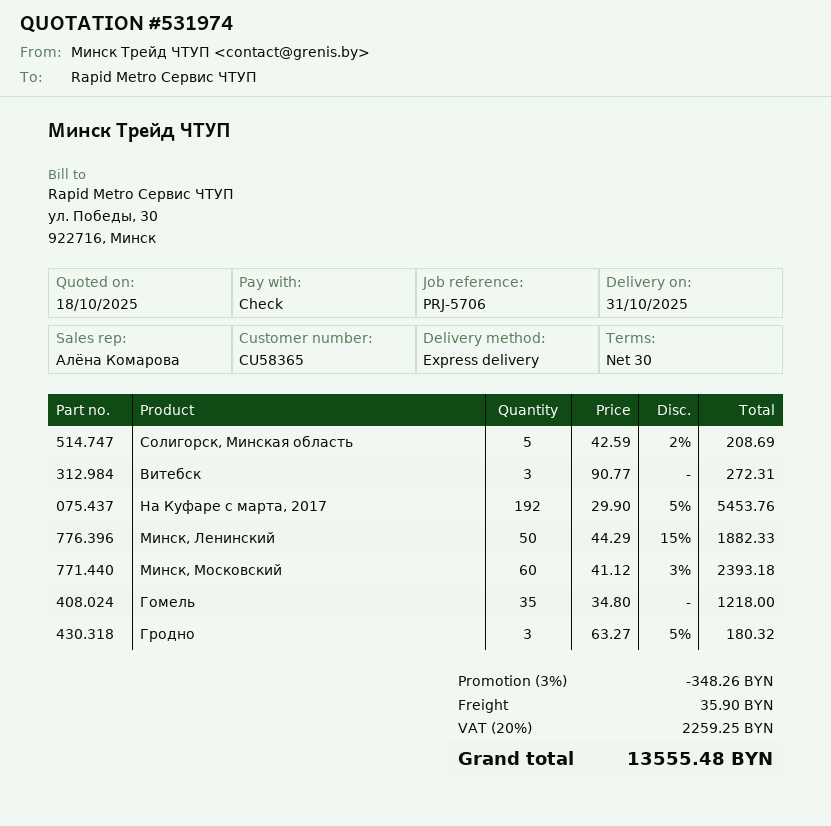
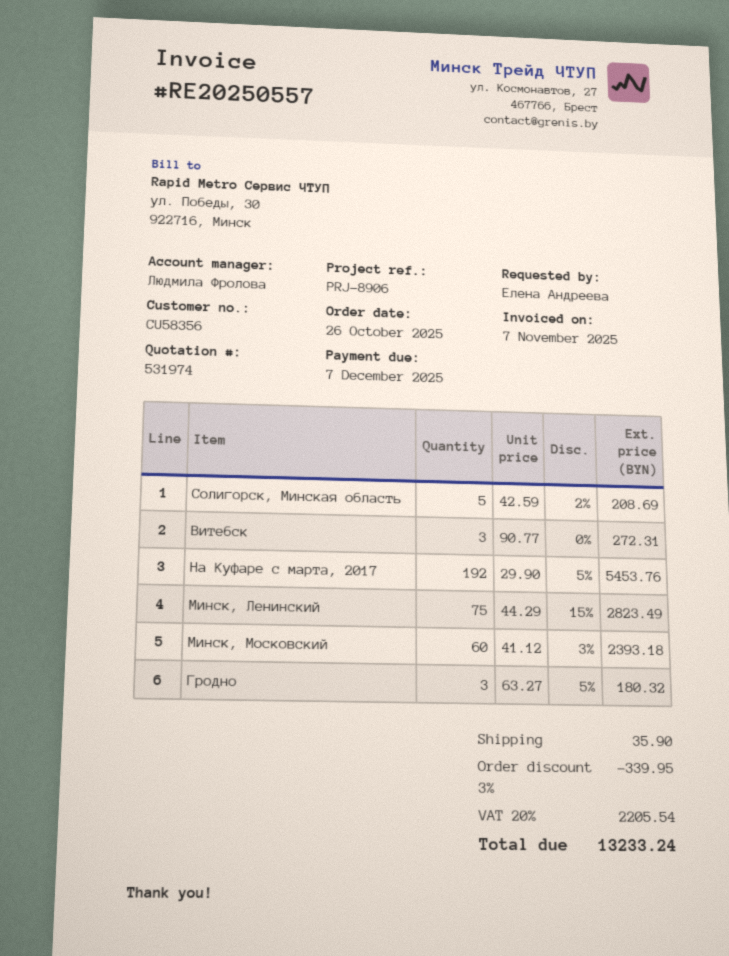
customer number: CU58365 -> CU58356
reference: PRJ-5706 -> PRJ-8906
sales rep: Алёна Комарова -> Людмила Фролова
Минск, Ленинский: 50 x 44.29 - 15% = 1882.33 -> 75 x 44.29 - 15% = 2823.49
Гомель: 35 x 34.80 = 1218.00 -> none
discount: 3% = 348.26 -> 3% = 339.95
tax: 20% = 2259.25 -> 20% = 2205.54
total: 13555.48 -> 13233.24

